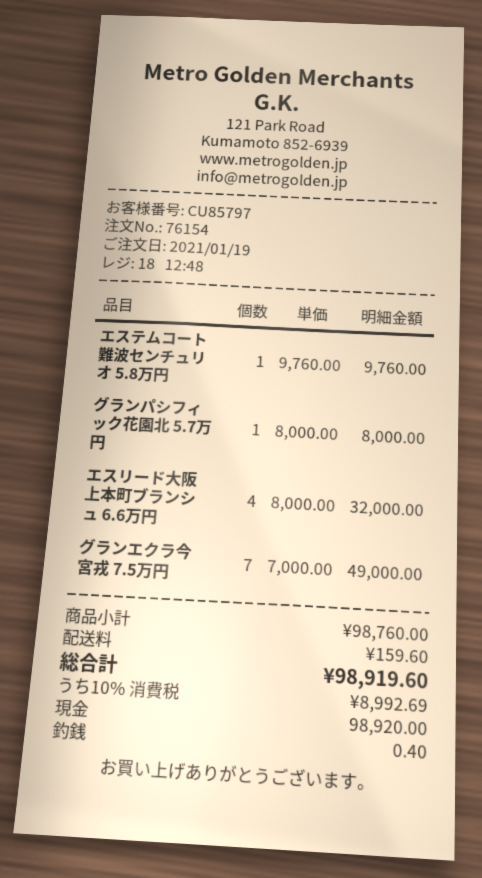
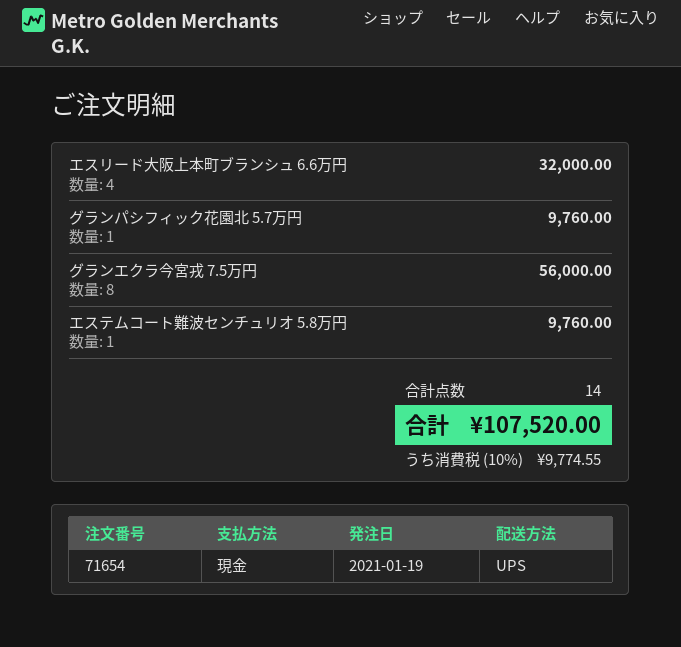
order number: 76154 -> 71654
グランパシフィック花園北 5.7万円: 1 for 8000.00 -> 1 for 9760.00
グランエクラ今宮戎 7.5万円: 7 for 49000.00 -> 8 for 56000.00
shipping: 159.60 -> none
tax: 10% = 8992.69 -> 10% = 9774.55
total: 98919.60 -> 107520.00

